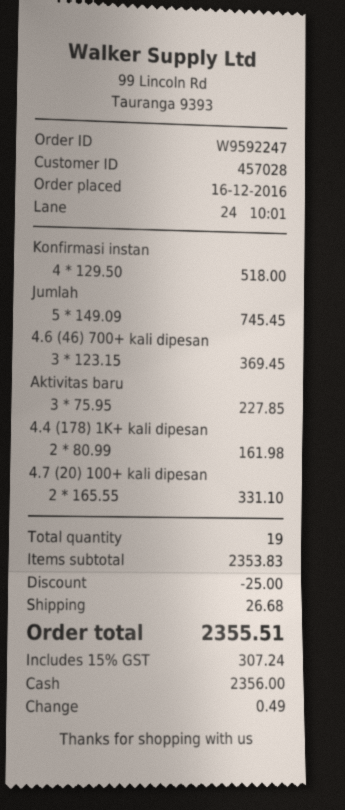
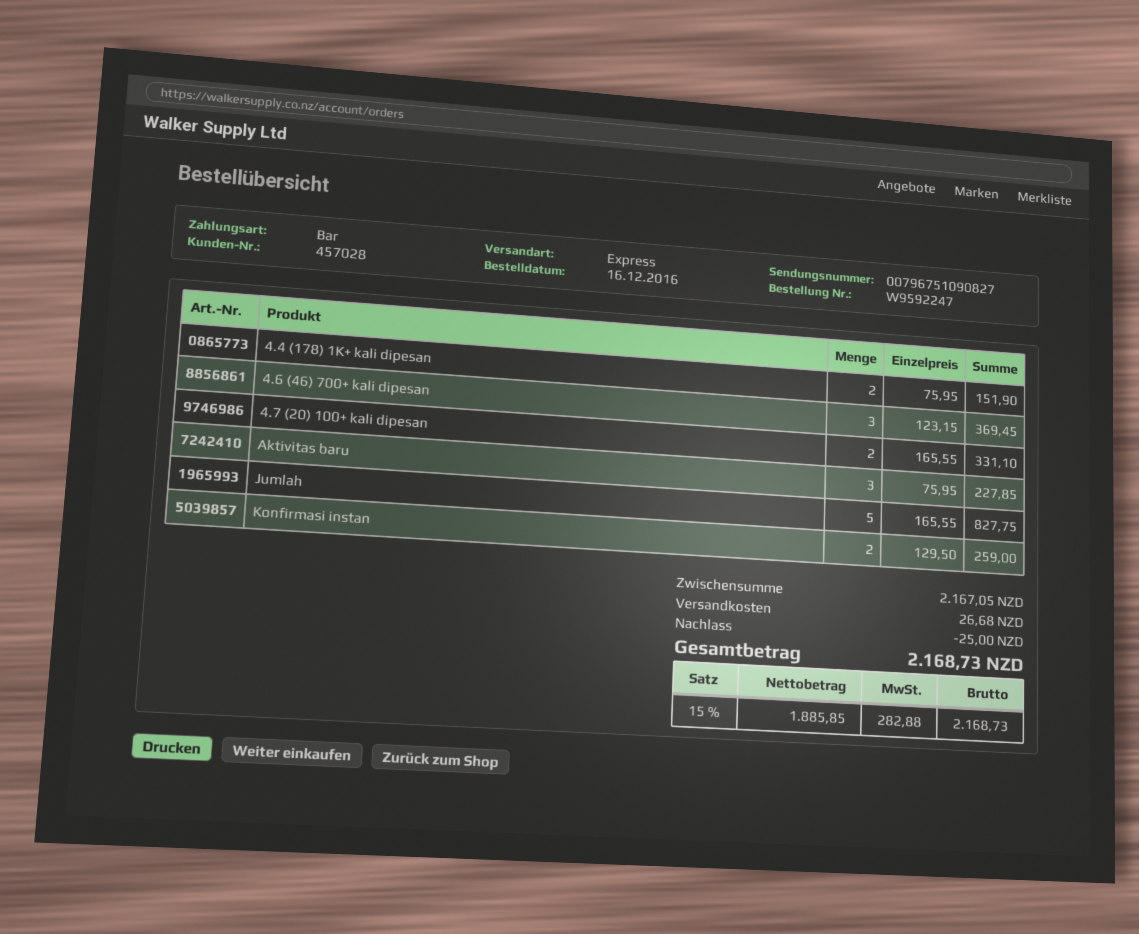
Konfirmasi instan: 4 x 129.50 = 518.00 -> 2 x 129.50 = 259.00
Jumlah: 5 x 149.09 = 745.45 -> 5 x 165.55 = 827.75
4.4 (178) 1K+ kali dipesan: 2 x 80.99 = 161.98 -> 2 x 75.95 = 151.90
subtotal: 2353.83 -> 2167.05
tax: 15% = 307.24 -> 15% = 282.88
total: 2355.51 -> 2168.73

